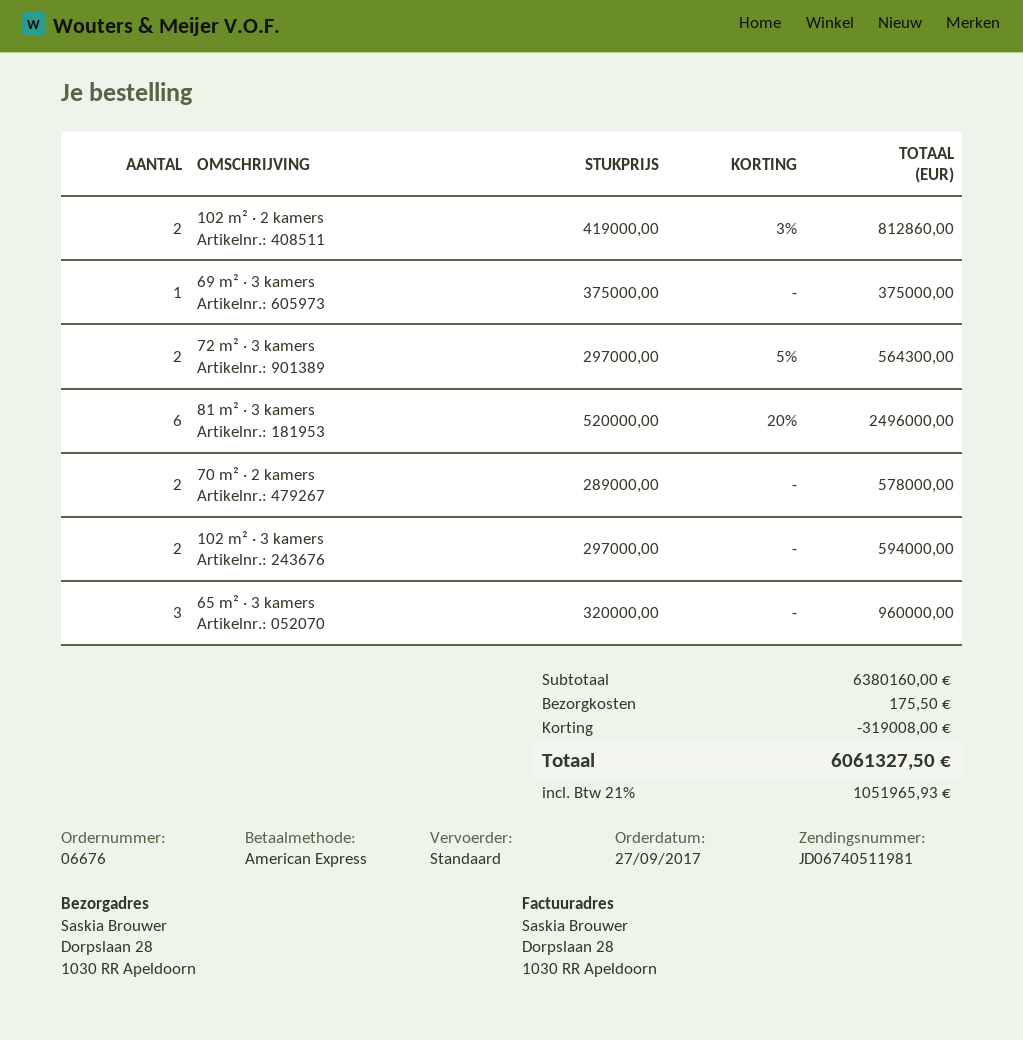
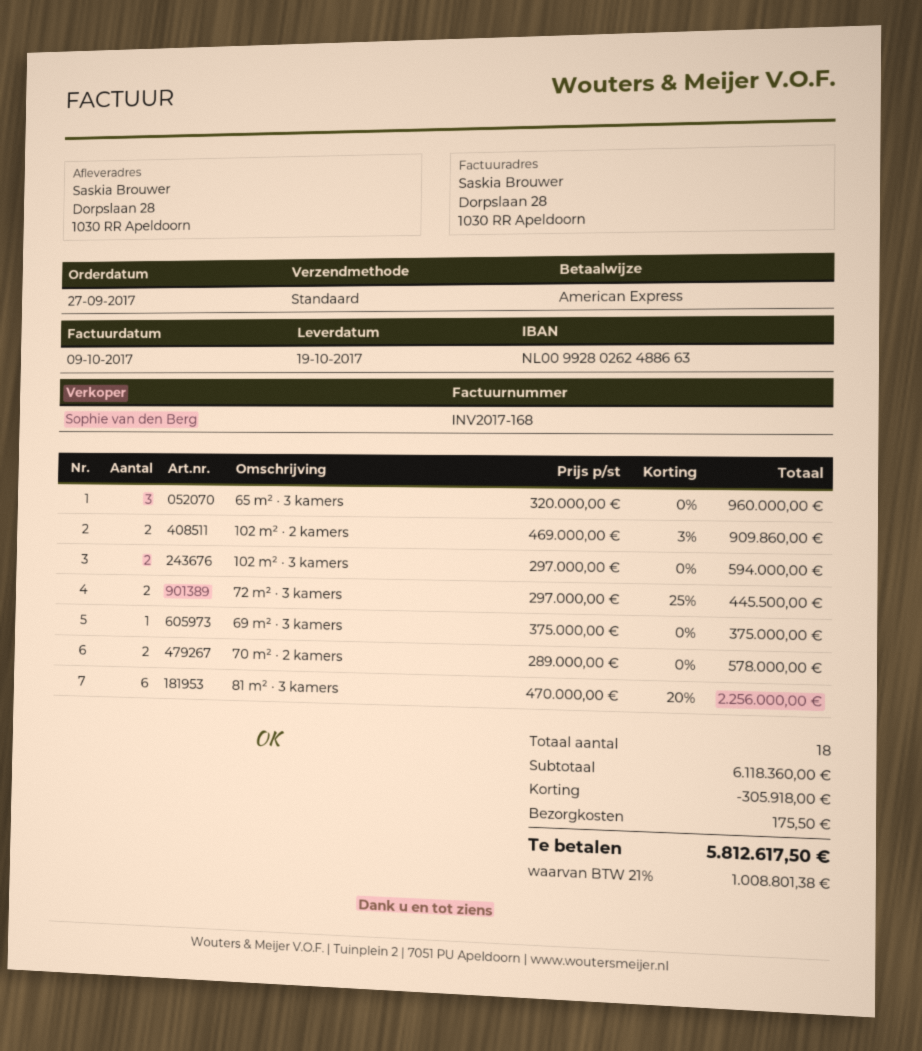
102 m² · 2 kamers: 2 x 419000.00 - 3% = 812860.00 -> 2 x 469000.00 - 3% = 909860.00
72 m² · 3 kamers: 2 x 297000.00 - 5% = 564300.00 -> 2 x 297000.00 - 25% = 445500.00
81 m² · 3 kamers: 6 x 520000.00 - 20% = 2496000.00 -> 6 x 470000.00 - 20% = 2256000.00
subtotal: 6380160.00 -> 6118360.00
discount: 319008.00 -> 305918.00
tax: 21% = 1051965.93 -> 21% = 1008801.38
total: 6061327.50 -> 5812617.50

